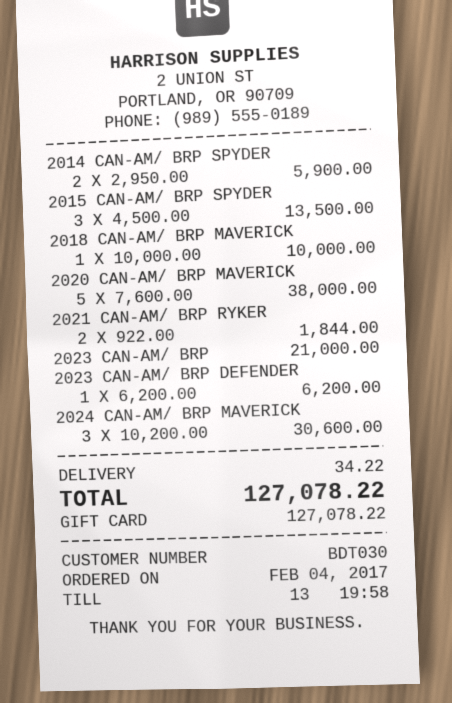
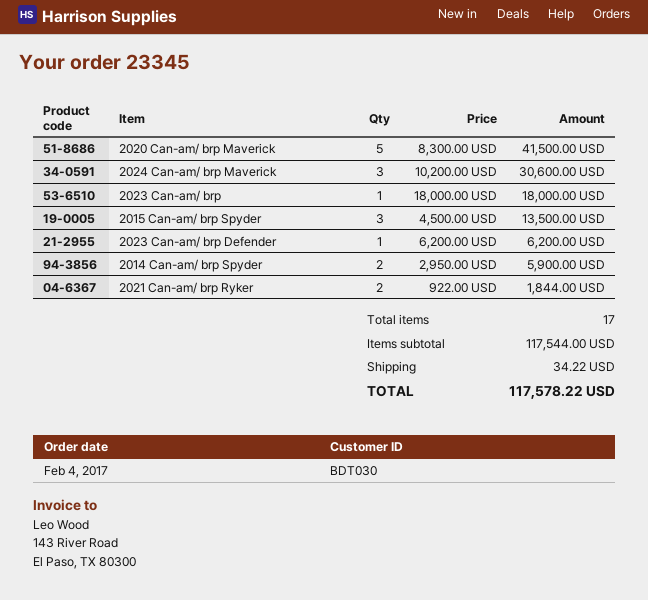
2018 CAN-AM/ BRP MAVERICK: 1 x 10000.00 = 10000.00 -> none
2020 CAN-AM/ BRP MAVERICK: 5 x 7600.00 = 38000.00 -> 5 x 8300.00 = 41500.00
2023 CAN-AM/ BRP: 1 x 21000.00 = 21000.00 -> 1 x 18000.00 = 18000.00
total: 127078.22 -> 117578.22

